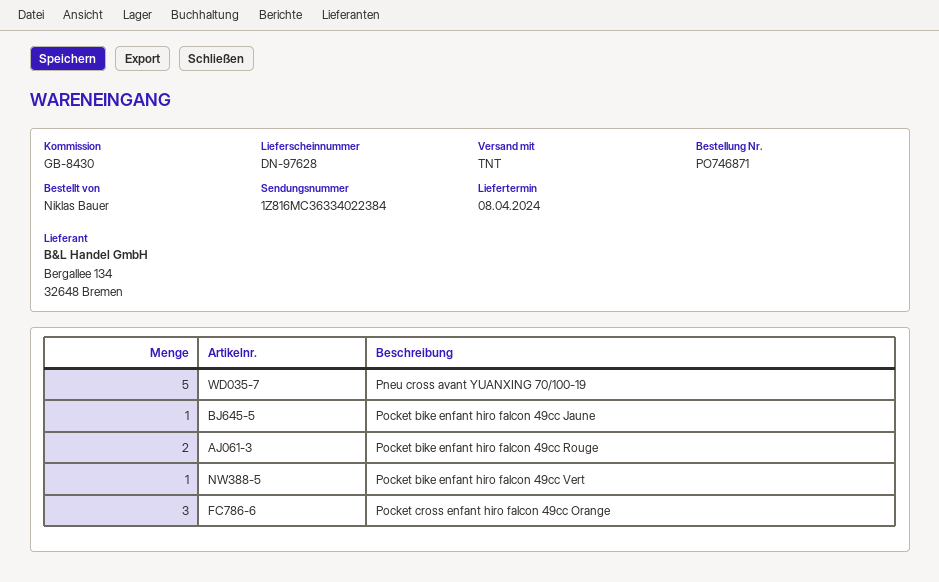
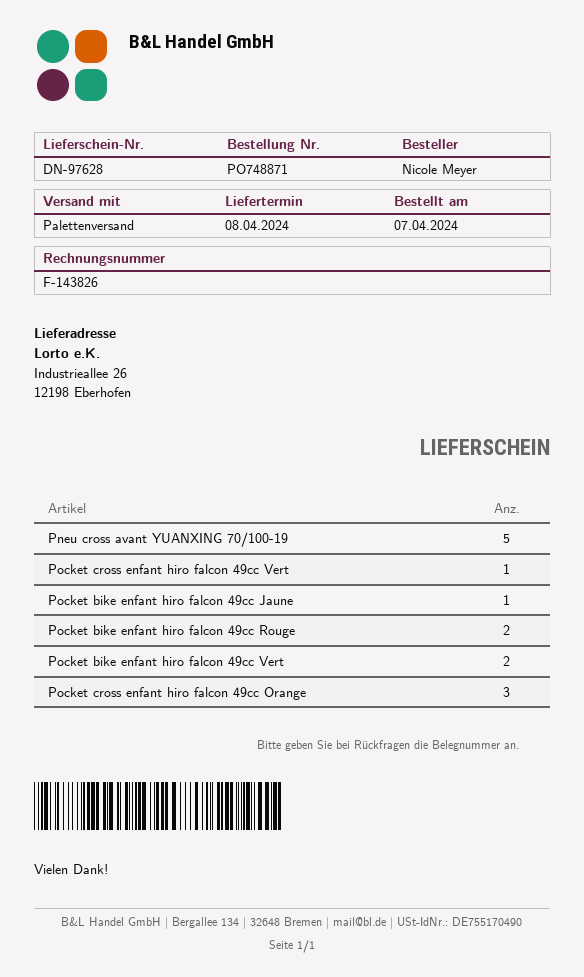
order number: PO746871 -> PO748871
ordered by: Niklas Bauer -> Nicole Meyer
shipping method: TNT -> pallet freight
Pocket bike enfant hiro falcon 49cc Vert: 1 -> 2
Pocket cross enfant hiro falcon 49cc Vert: none -> 1

